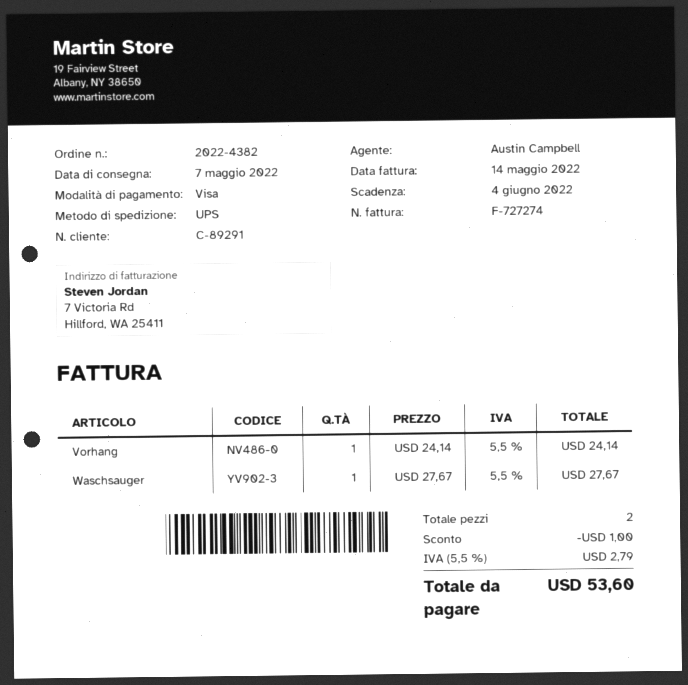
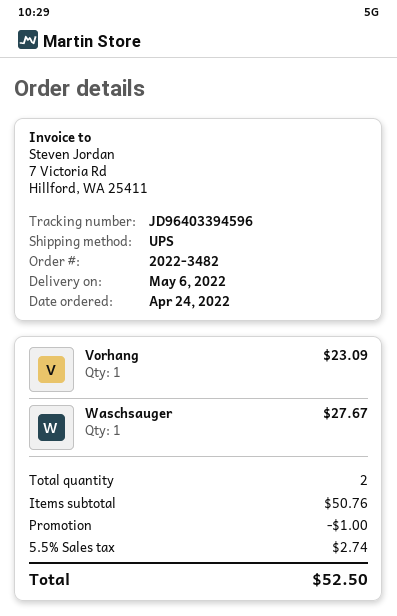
order number: 2022-4382 -> 2022-3482
delivery date: 2022-05-07 -> 2022-05-06
Vorhang: 1 for 24.14 -> 1 for 23.09
tax: 5.5% = 2.79 -> 5.5% = 2.74
total: 53.60 -> 52.50

